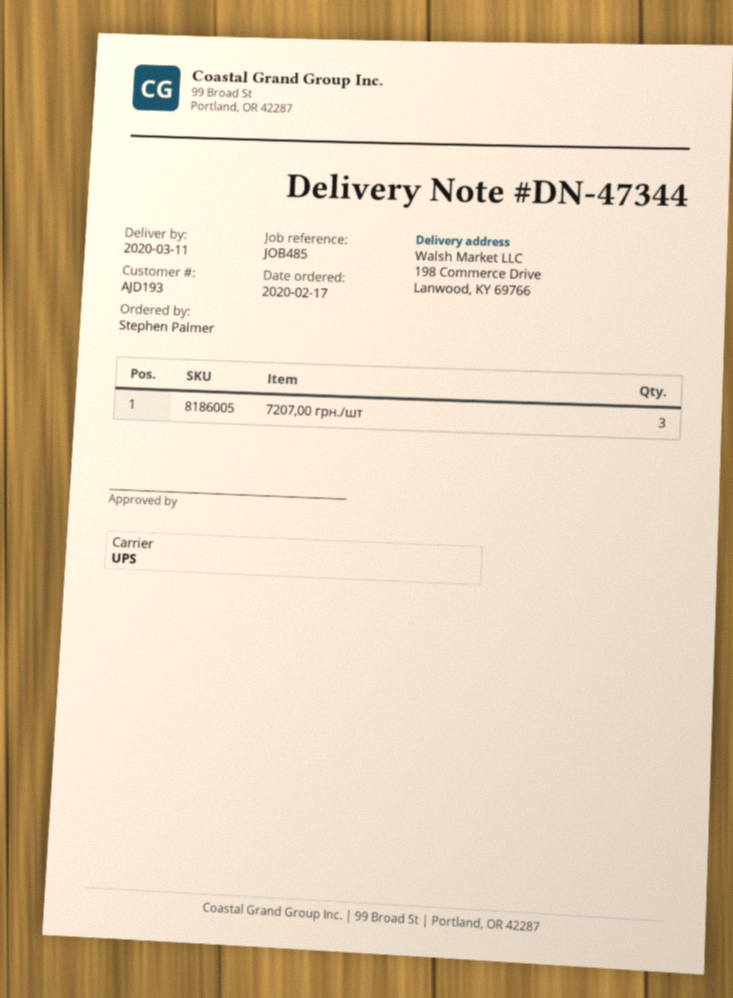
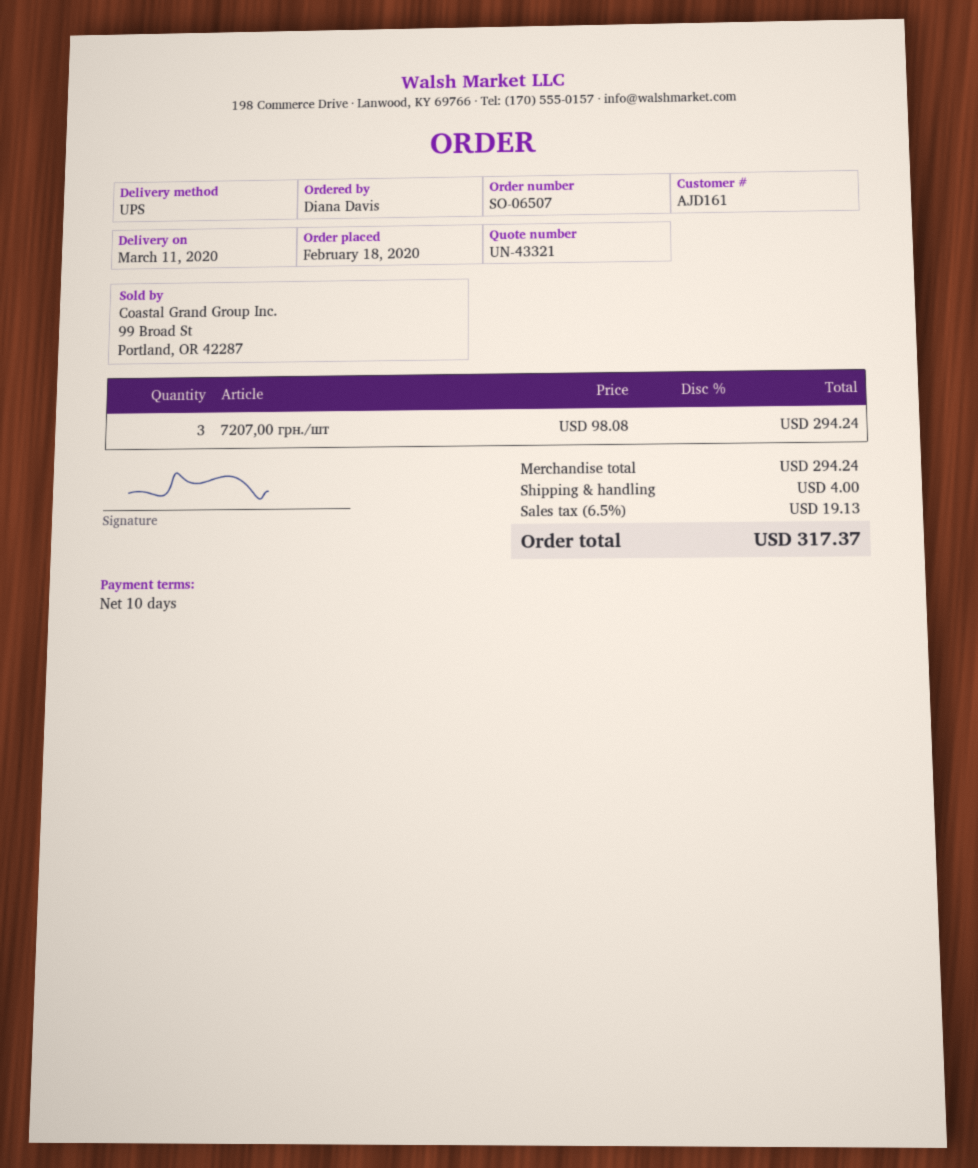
order date: 2020-02-17 -> 2020-02-18
customer number: AJD193 -> AJD161
ordered by: Stephen Palmer -> Diana Davis

